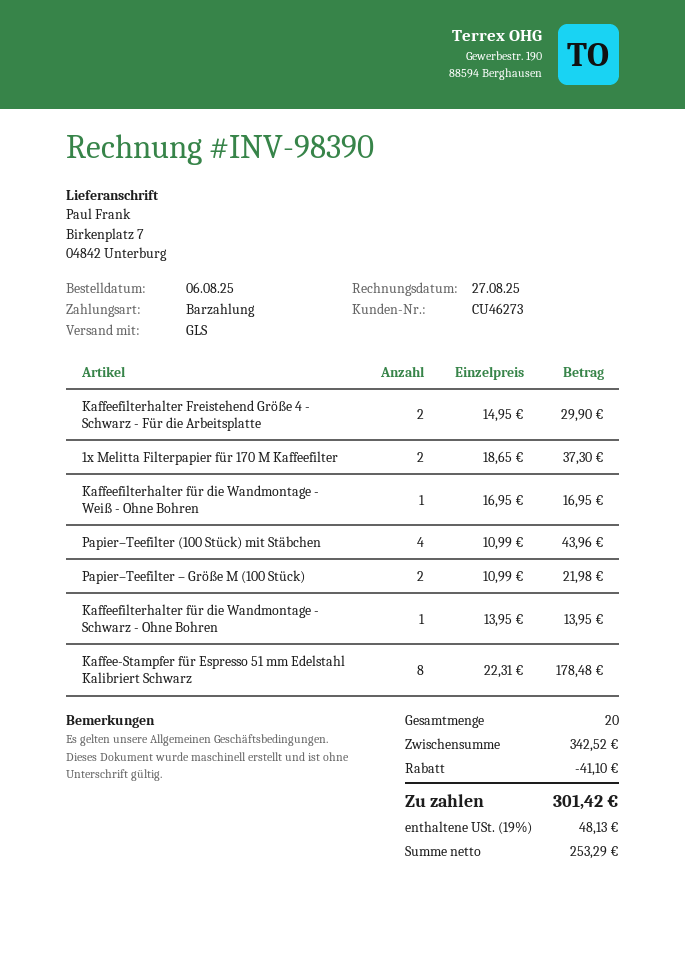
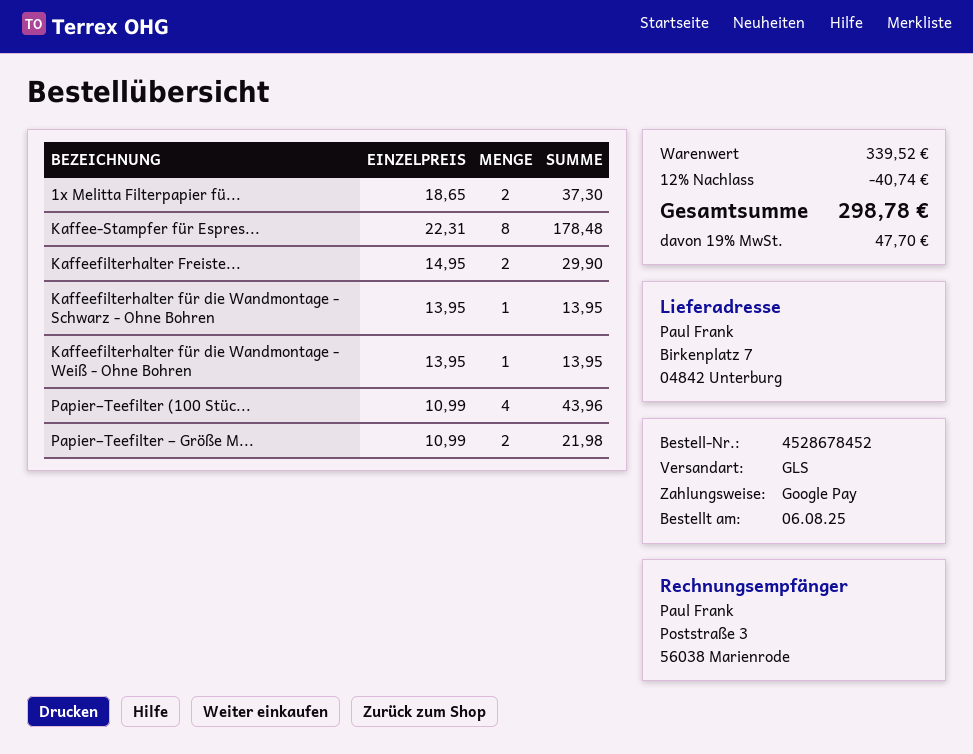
payment method: cash -> Google Pay
Kaffeefilterhalter für die Wandmontage - Weiß - Ohne Bohren: 1 x 16.95 = 16.95 -> 1 x 13.95 = 13.95
subtotal: 342.52 -> 339.52
discount: 41.10 -> 40.74
tax: 19% = 48.13 -> 19% = 47.70
total: 301.42 -> 298.78

